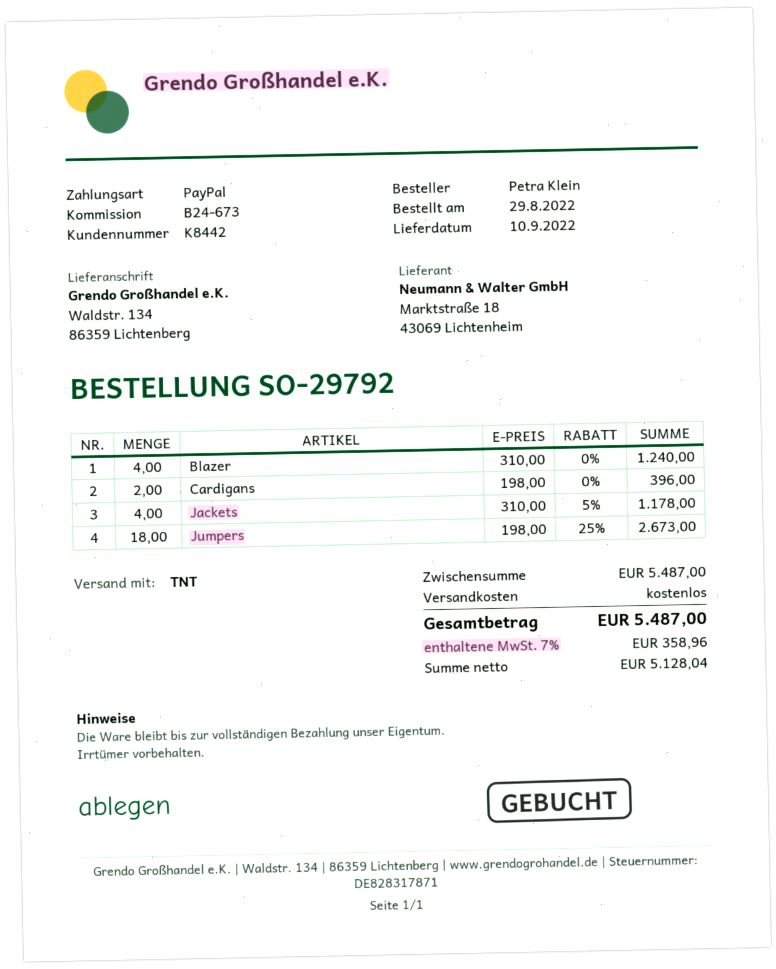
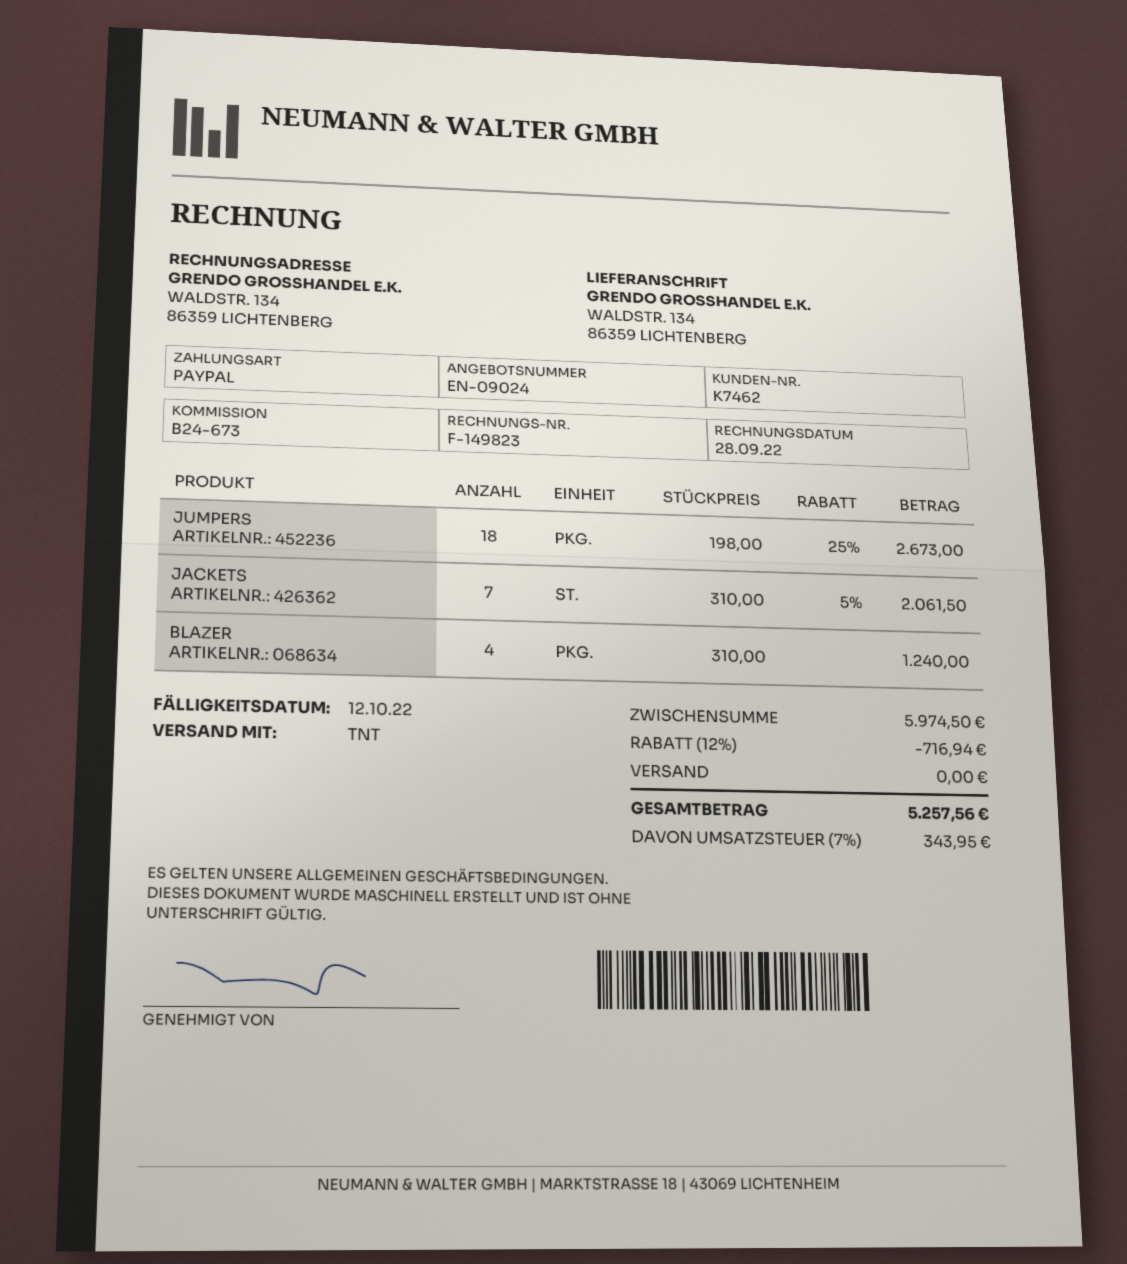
customer number: K8442 -> K7462
Cardigans: 2 x 198.00 = 396.00 -> none
Jackets: 4 x 310.00 - 5% = 1178.00 -> 7 x 310.00 - 5% = 2061.50
subtotal: 5487.00 -> 5974.50
discount: none -> 12% = 716.94
tax: 7% = 358.96 -> 7% = 343.95
total: 5487.00 -> 5257.56

